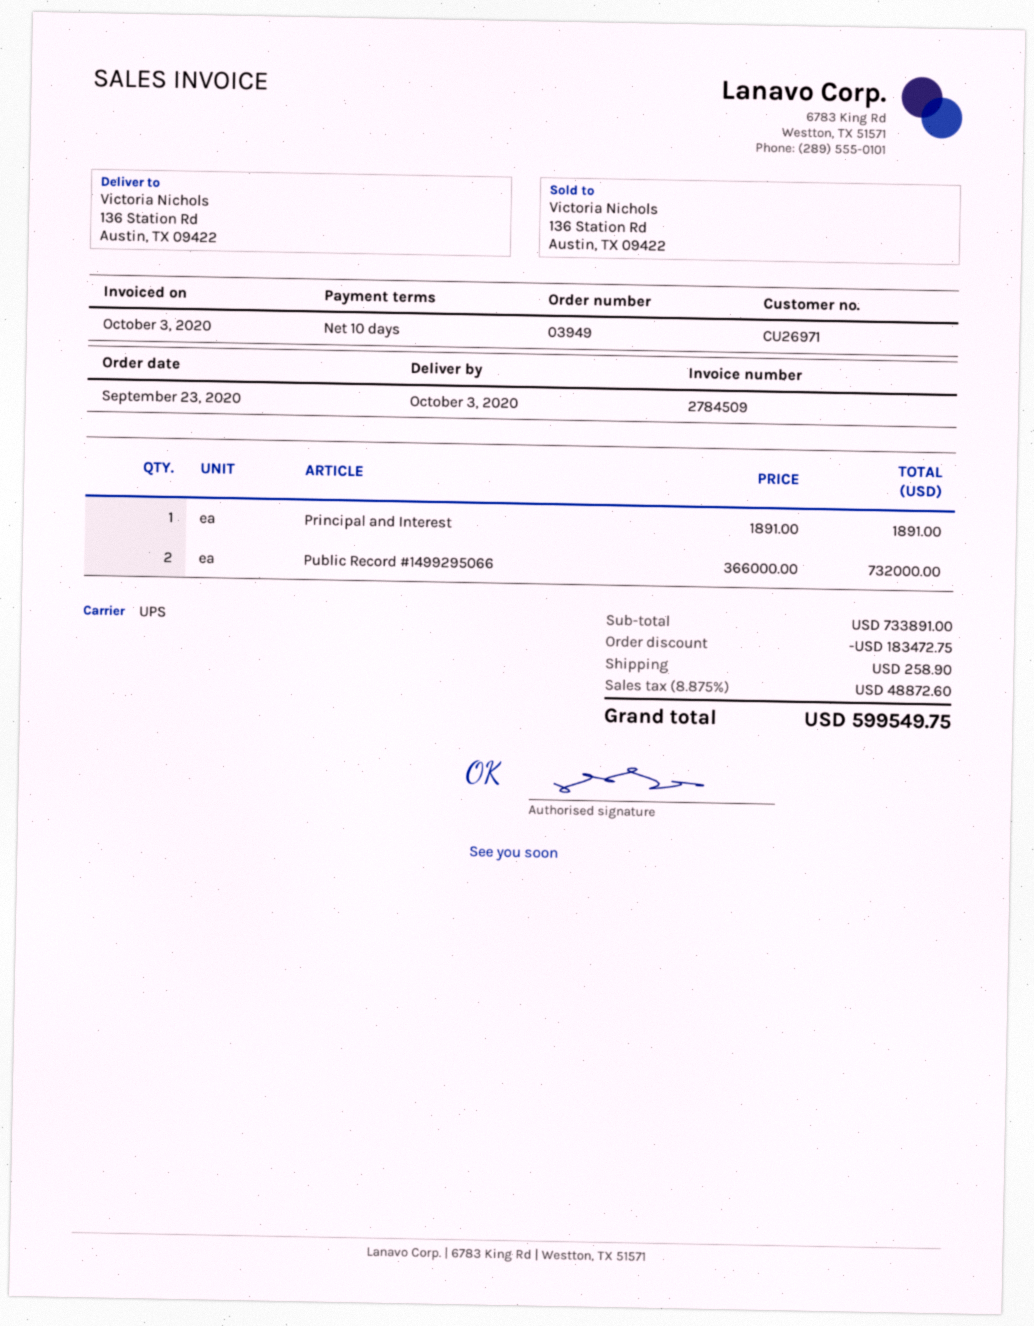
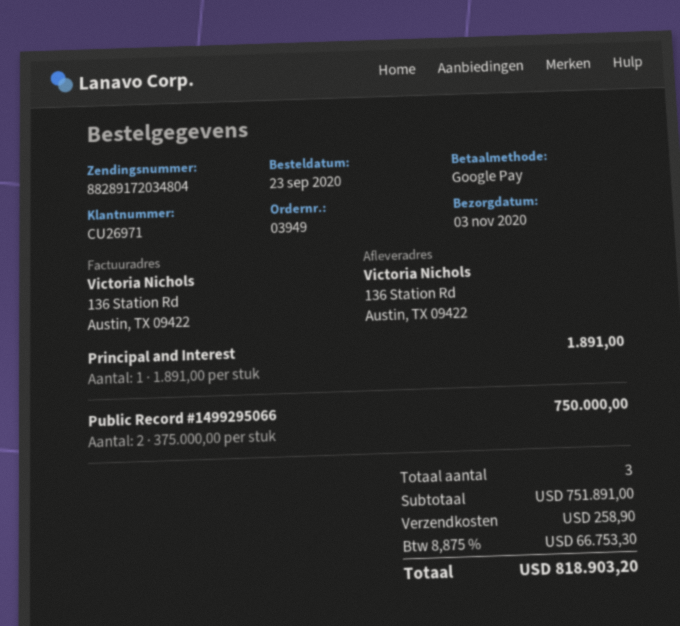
delivery date: 2020-10-03 -> 2020-11-03
Public Record #1499295066: 2 x 366000.00 = 732000.00 -> 2 x 375000.00 = 750000.00
subtotal: 733891.00 -> 751891.00
discount: 183472.75 -> none
tax: 8.875% = 48872.60 -> 8.875% = 66753.30
total: 599549.75 -> 818903.20

